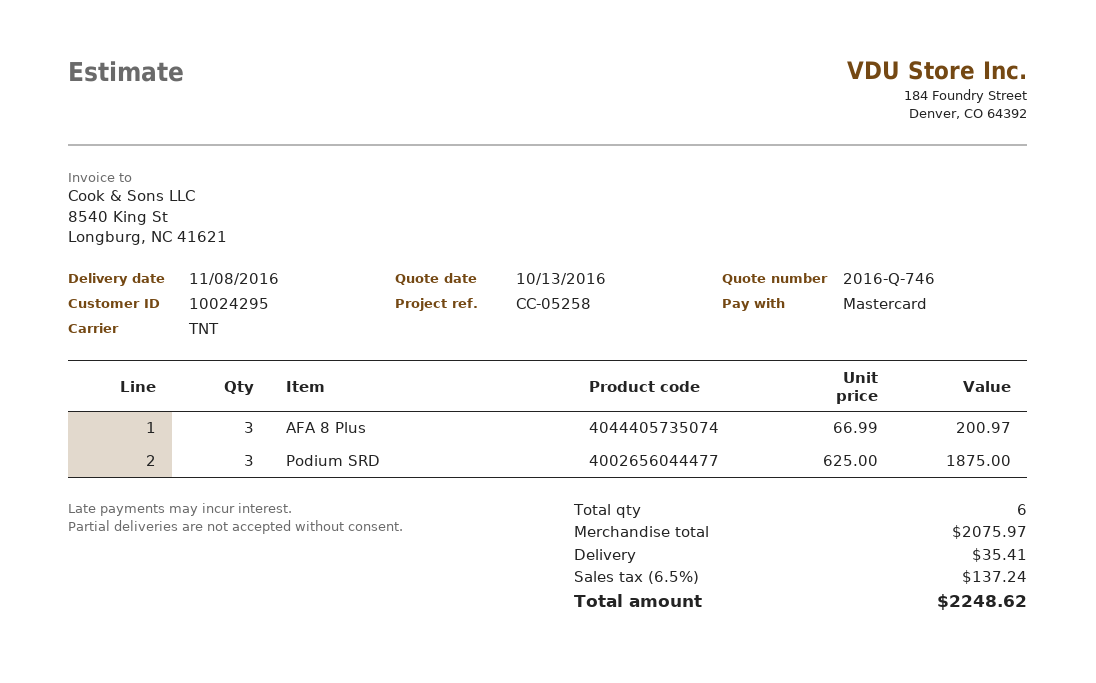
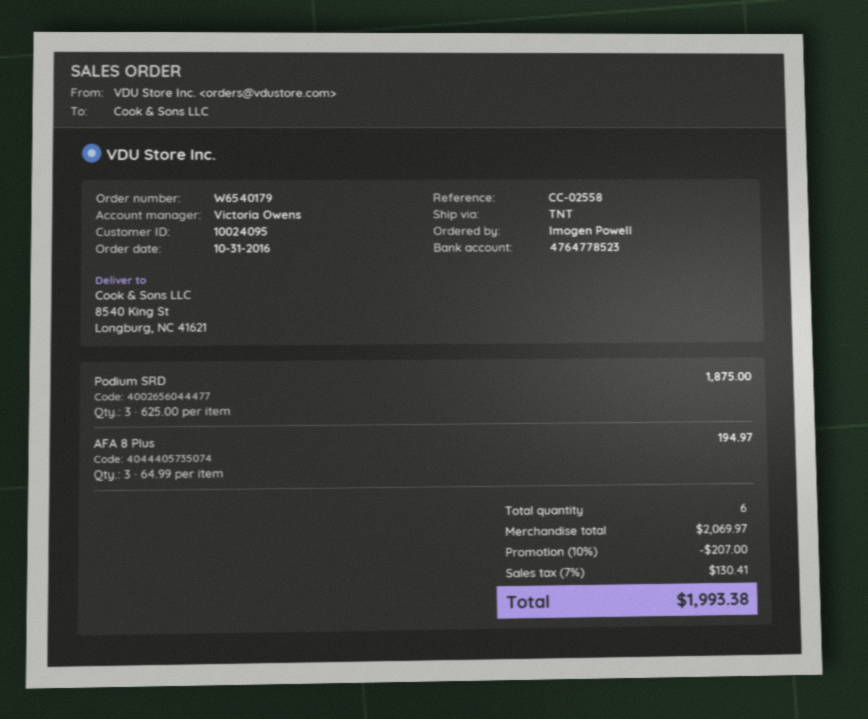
customer number: 10024295 -> 10024095
reference: CC-05258 -> CC-02558
AFA 8 Plus: 3 x 66.99 = 200.97 -> 3 x 64.99 = 194.97
subtotal: 2075.97 -> 2069.97
discount: none -> 10% = 207.00
shipping: 35.41 -> none
tax: 6.5% = 137.24 -> 7% = 130.41
total: 2248.62 -> 1993.38

